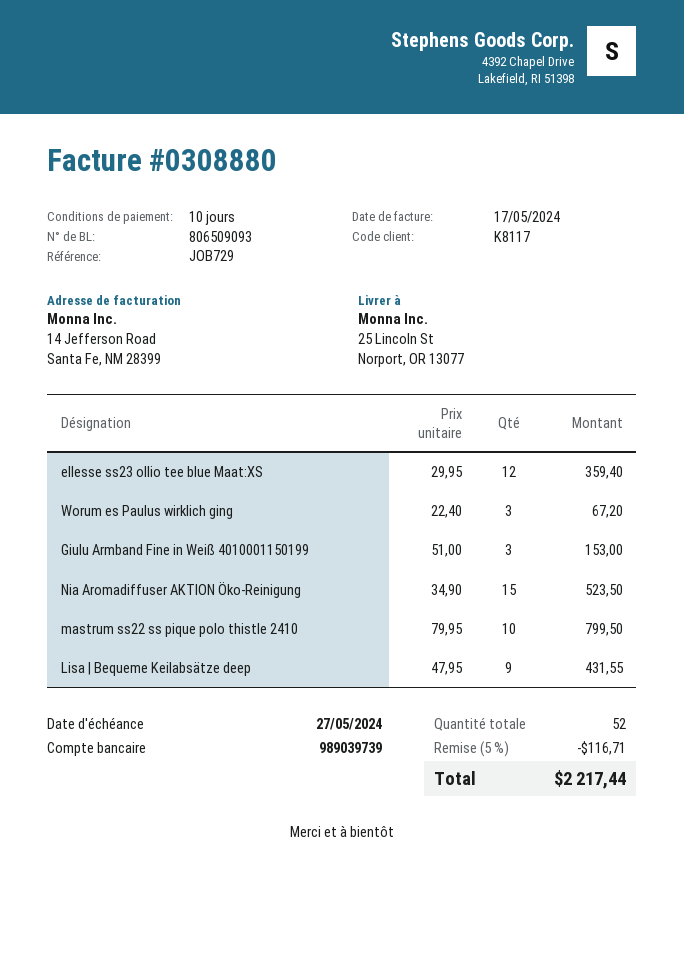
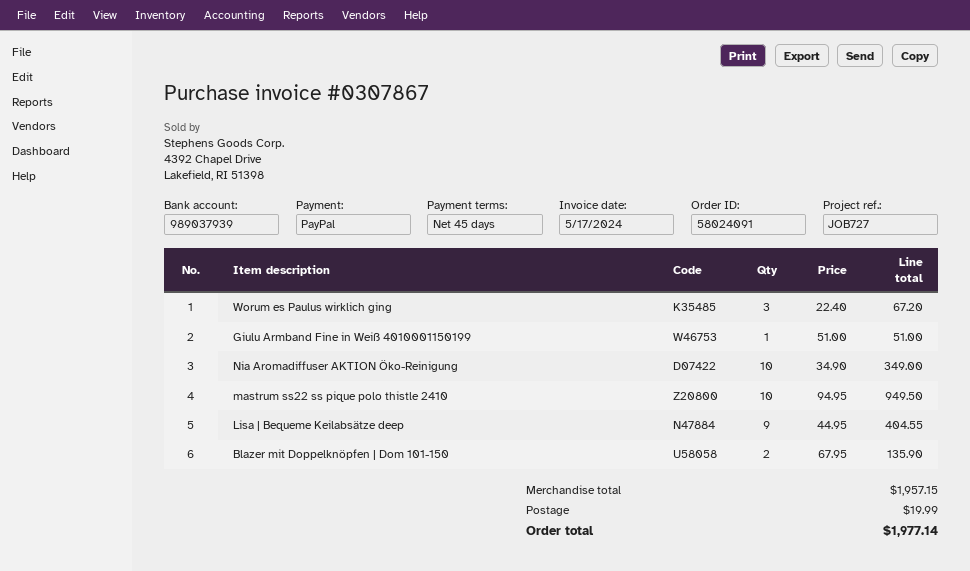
invoice number: 0308880 -> 0307867
payment terms: 10 days -> 45 days
reference: JOB729 -> JOB727
bank account: 989039739 -> 989037939
ellesse ss23 ollio tee blue Maat:XS: 12 x 29.95 = 359.40 -> none
Giulu Armband Fine in Weiß 4010001150199: 3 x 51.00 = 153.00 -> 1 x 51.00 = 51.00
Nia Aromadiffuser AKTION Öko-Reinigung: 15 x 34.90 = 523.50 -> 10 x 34.90 = 349.00
mastrum ss22 ss pique polo thistle 2410: 10 x 79.95 = 799.50 -> 10 x 94.95 = 949.50
Lisa | Bequeme Keilabsätze deep: 9 x 47.95 = 431.55 -> 9 x 44.95 = 404.55
Blazer mit Doppelknöpfen | Dom 101-150: none -> 2 x 67.95 = 135.90
discount: 5% = 116.71 -> none
shipping: none -> 19.99
total: 2217.44 -> 1977.14

